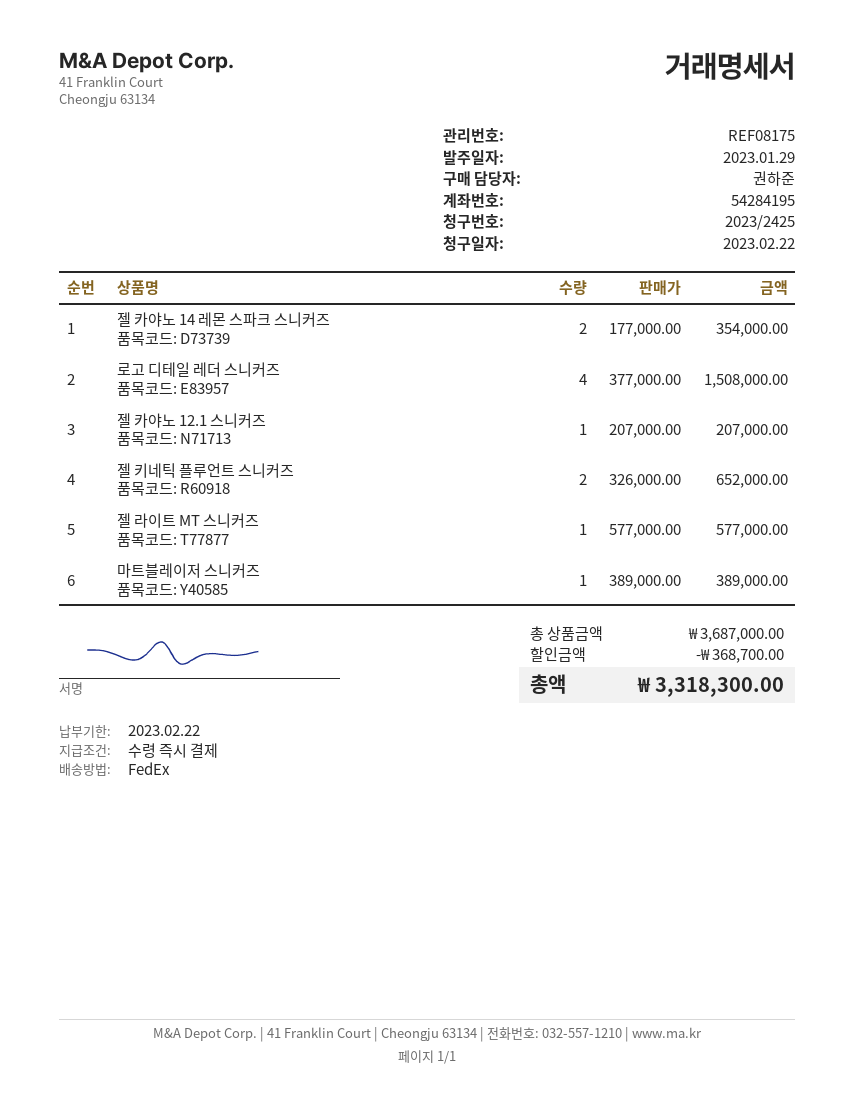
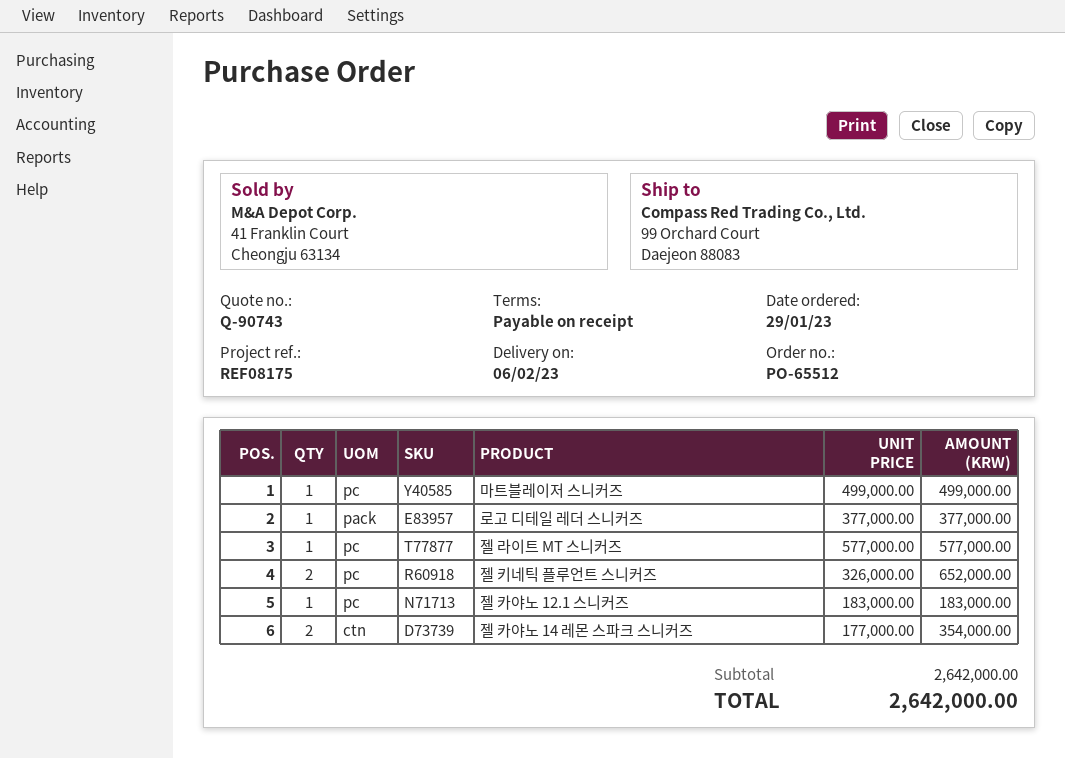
로고 디테일 레더 스니커즈: 4 x 377000.00 = 1508000.00 -> 1 x 377000.00 = 377000.00
젤 카야노 12.1 스니커즈: 1 x 207000.00 = 207000.00 -> 1 x 183000.00 = 183000.00
마트블레이저 스니커즈: 1 x 389000.00 = 389000.00 -> 1 x 499000.00 = 499000.00
subtotal: 3687000.00 -> 2642000.00
discount: 368700.00 -> none
total: 3318300.00 -> 2642000.00

